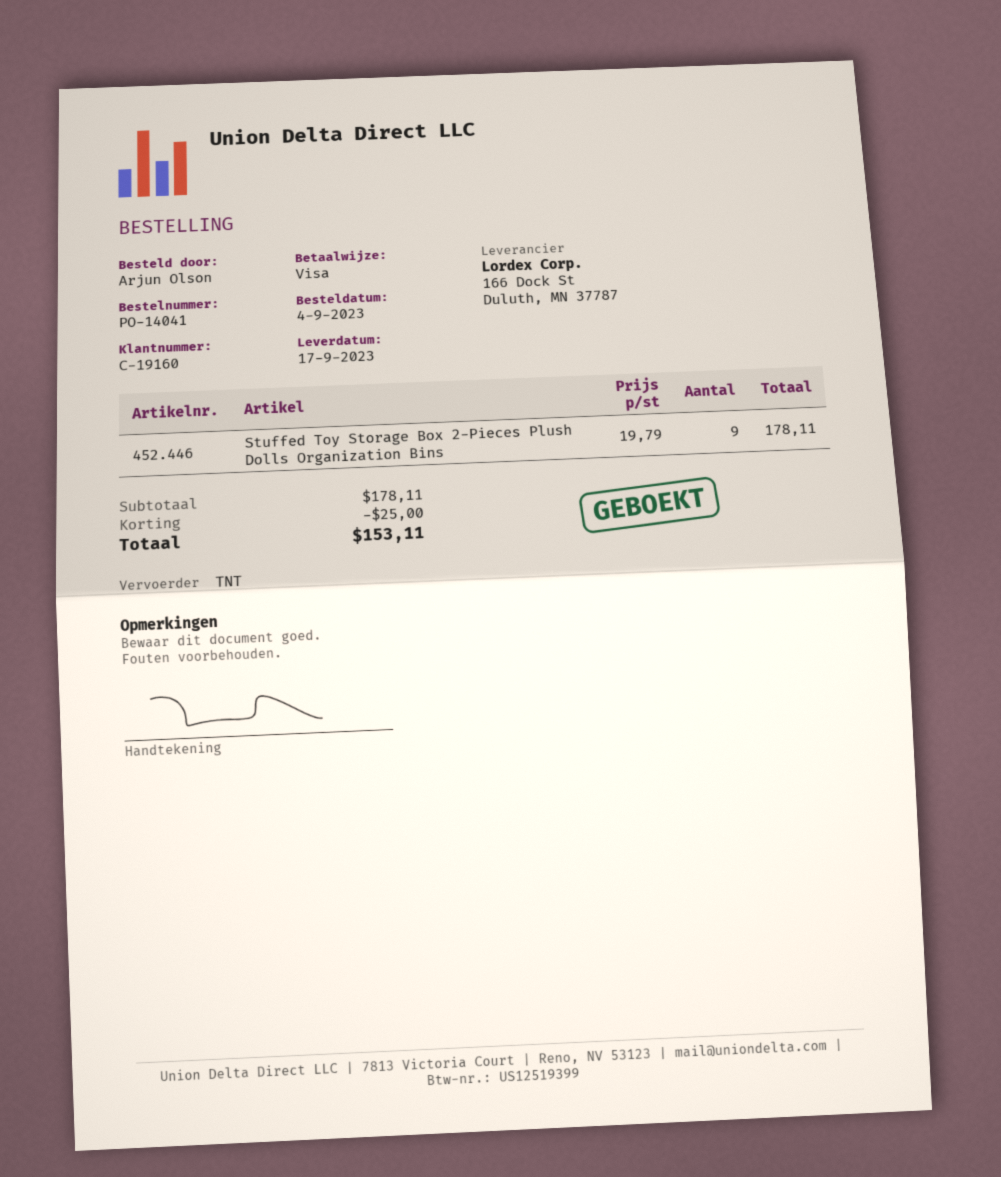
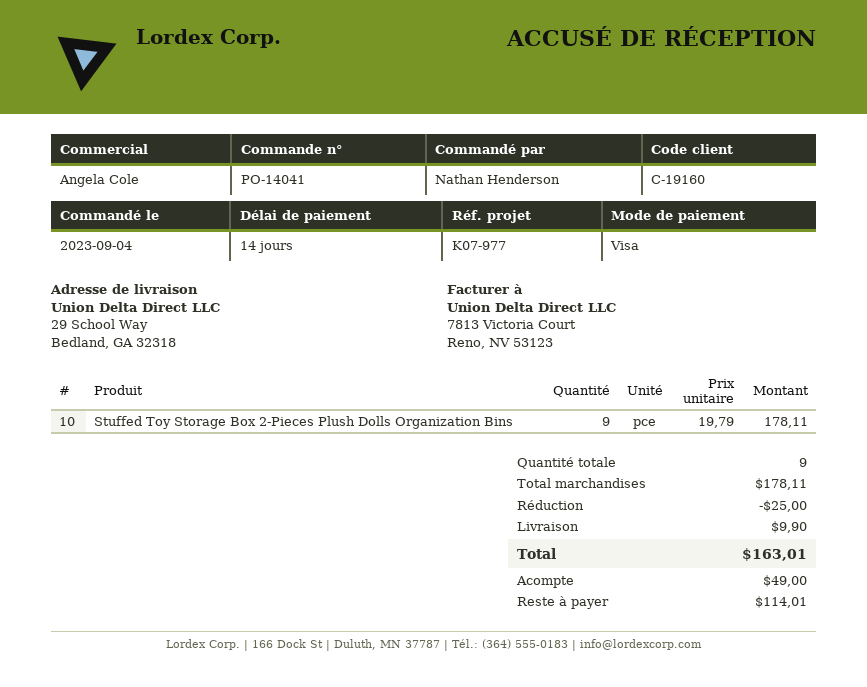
ordered by: Arjun Olson -> Nathan Henderson
shipping: none -> 9.90
total: 153.11 -> 163.01

